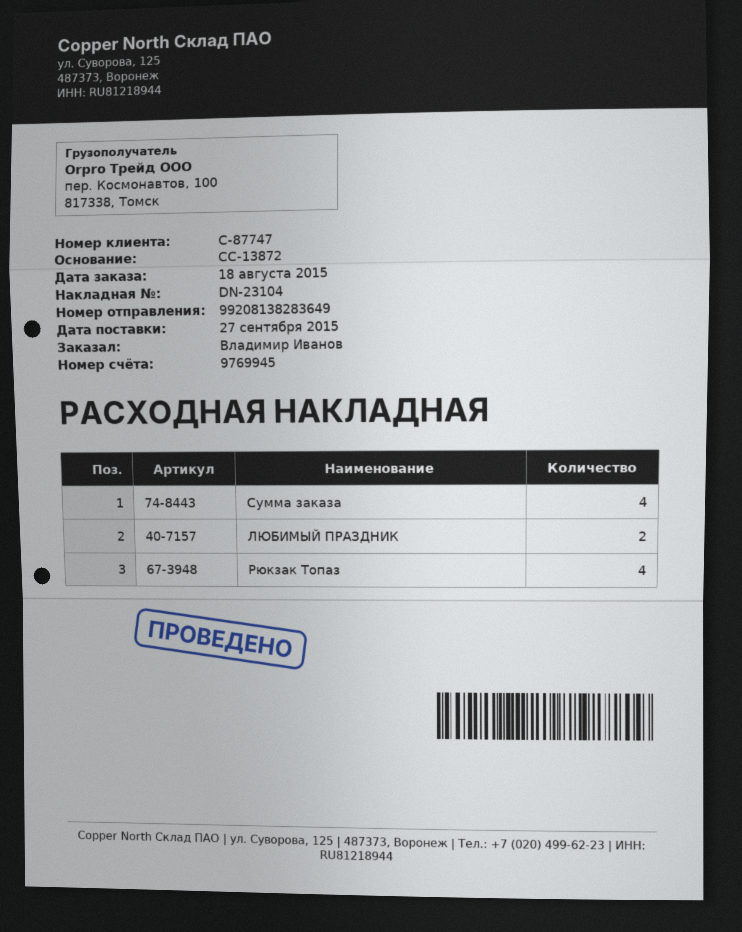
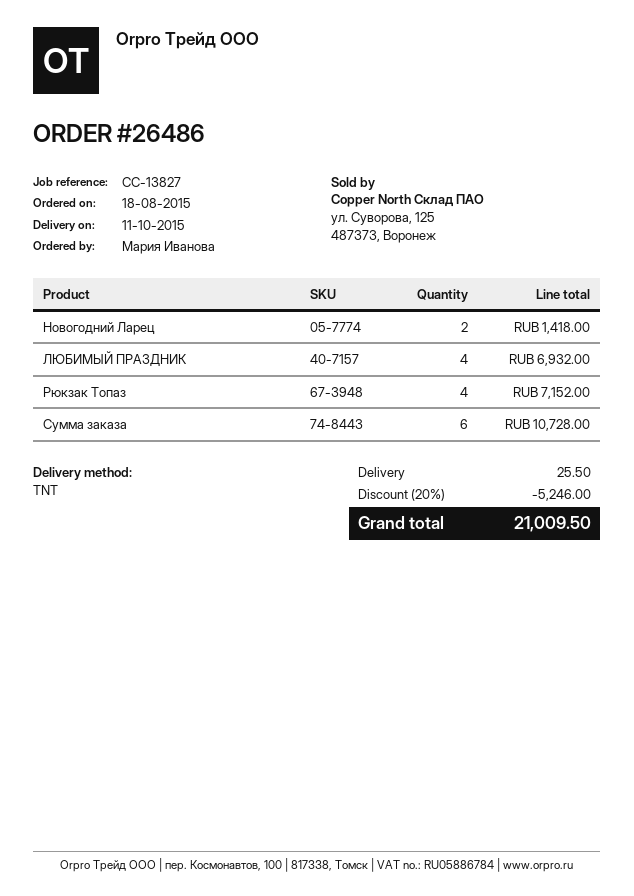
delivery date: 2015-09-27 -> 2015-10-11
reference: CC-13872 -> CC-13827
ordered by: Владимир Иванов -> Мария Иванова
Сумма заказа: 4 -> 6
ЛЮБИМЫЙ ПРАЗДНИК: 2 -> 4
Новогодний Ларец: none -> 2

